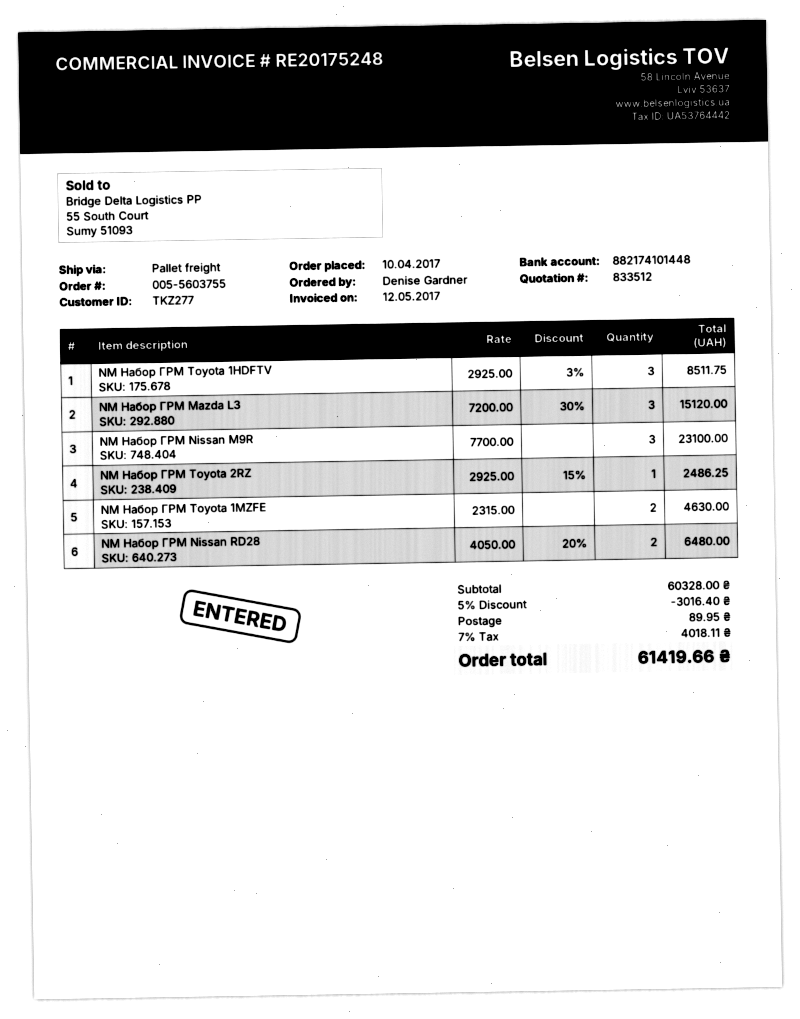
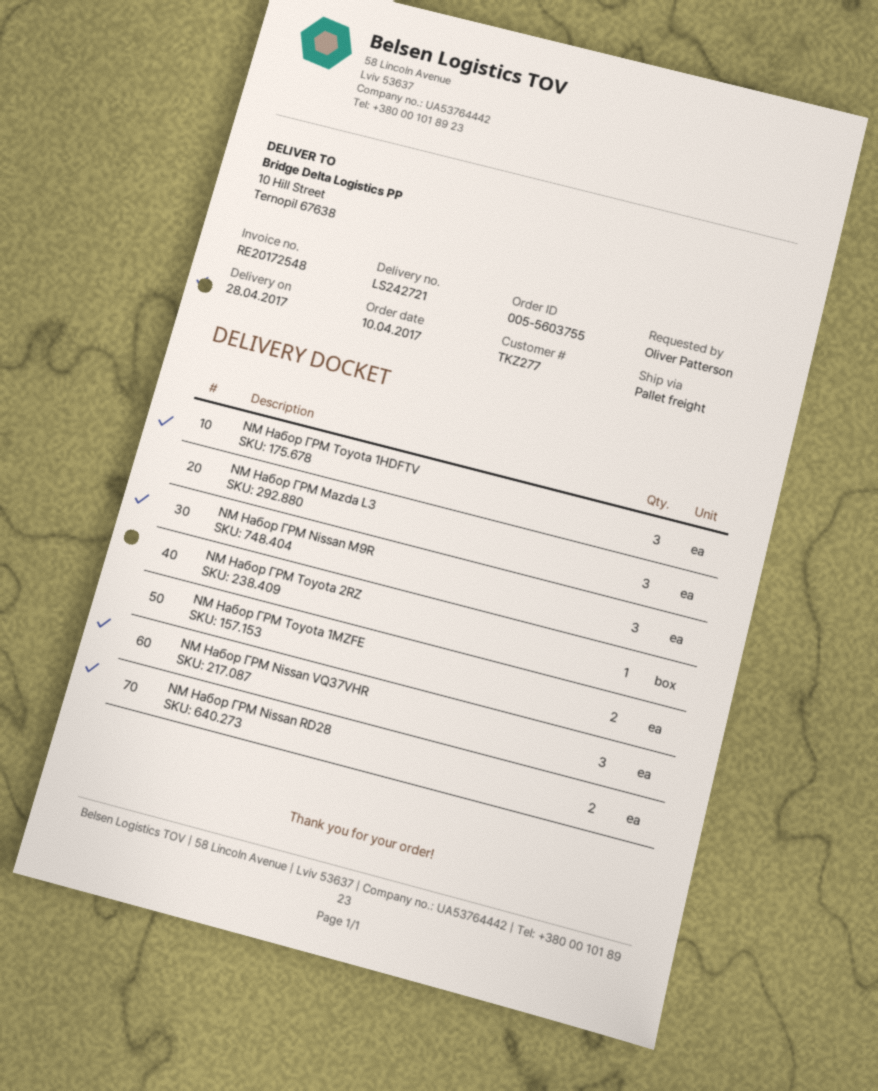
invoice number: RE20175248 -> RE20172548
ordered by: Denise Gardner -> Oliver Patterson
NM Набор ГРМ Nissan VQ37VHR: none -> 3

